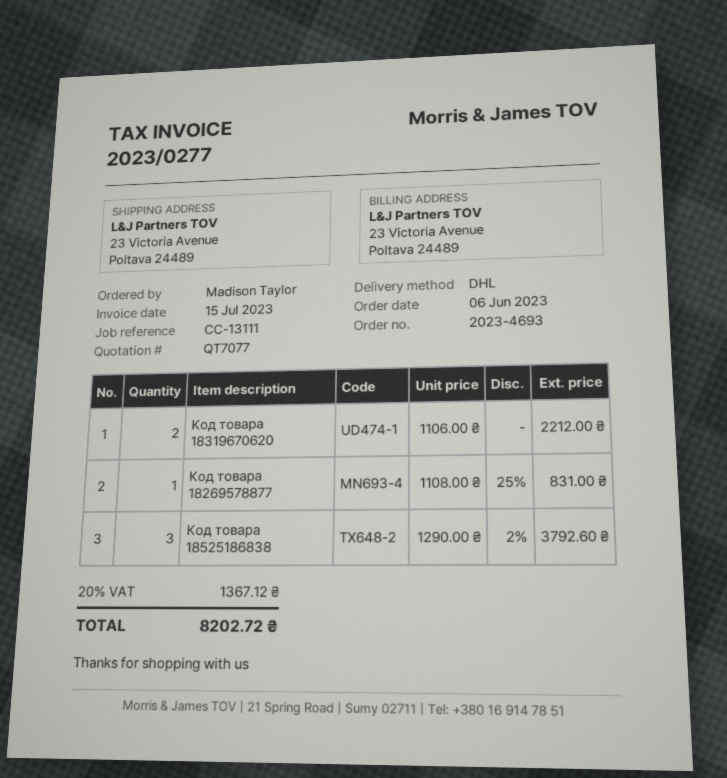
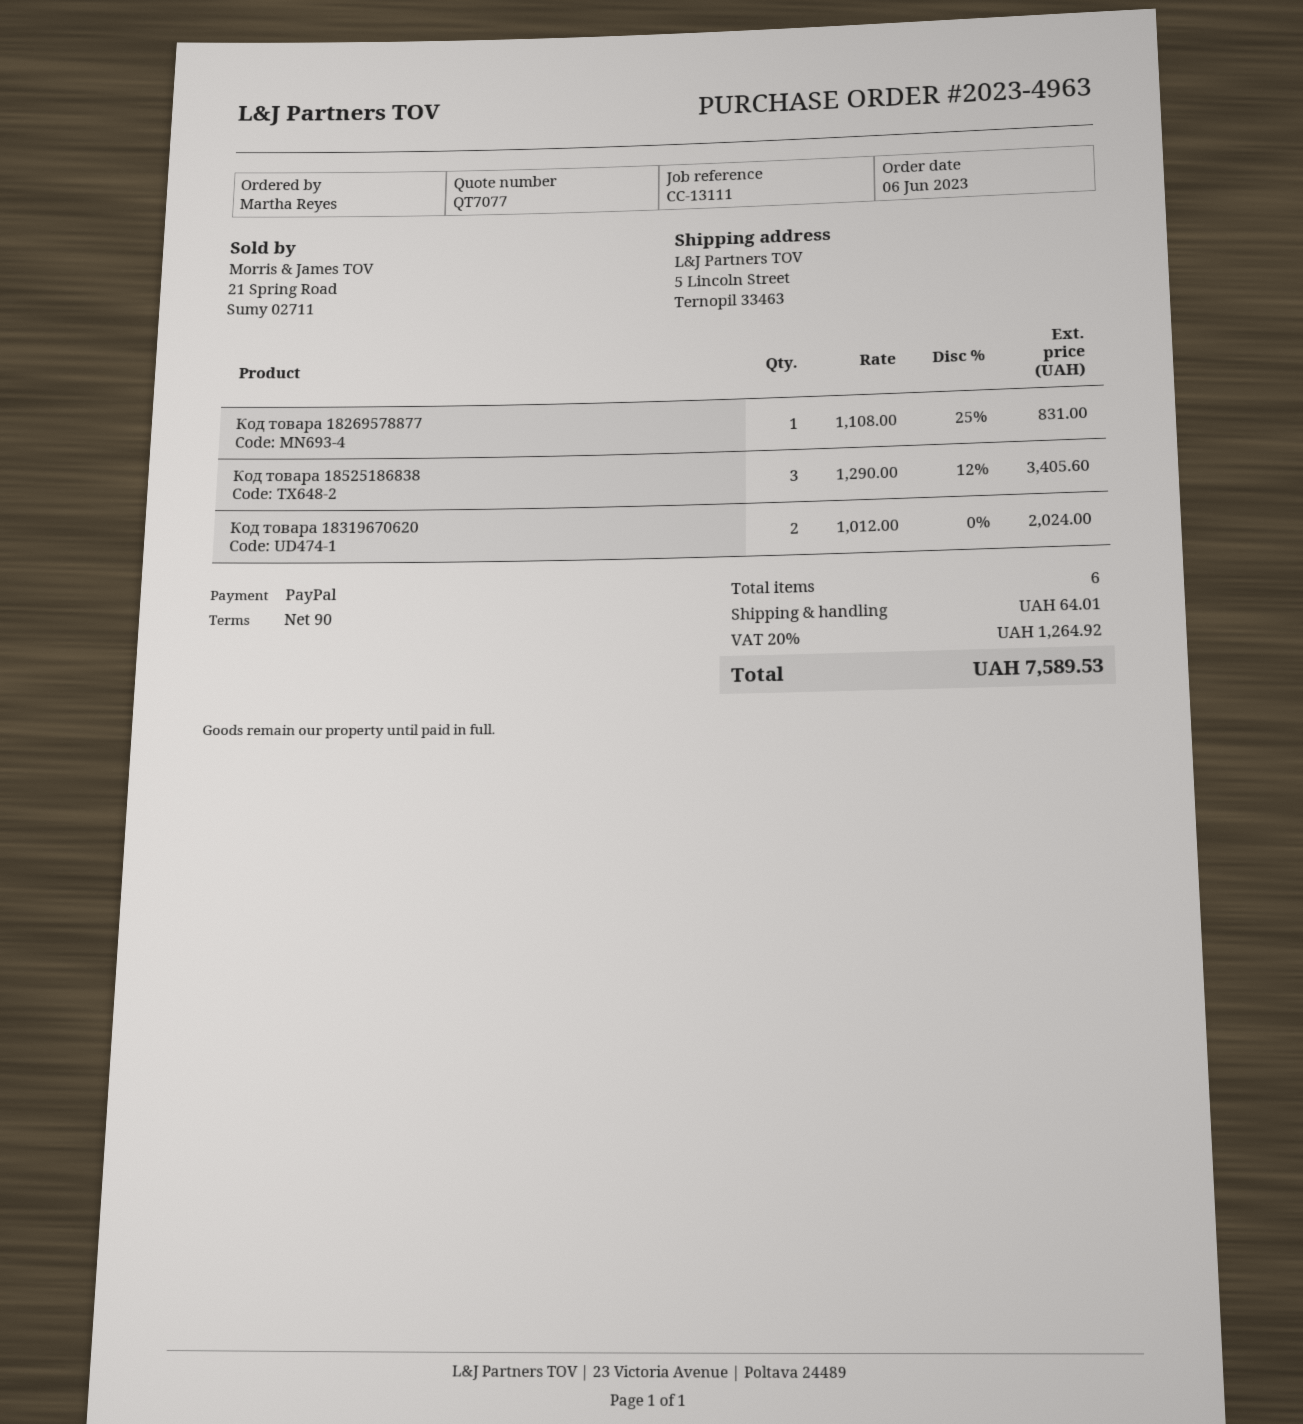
order number: 2023-4693 -> 2023-4963
ordered by: Madison Taylor -> Martha Reyes
ship to: 23 Victoria Avenue, Poltava 24489 -> 5 Lincoln Street, Ternopil 33463
Код товара 18319670620: 2 x 1106.00 = 2212.00 -> 2 x 1012.00 = 2024.00
Код товара 18525186838: 3 x 1290.00 - 2% = 3792.60 -> 3 x 1290.00 - 12% = 3405.60
shipping: none -> 64.01
tax: 20% = 1367.12 -> 20% = 1264.92
total: 8202.72 -> 7589.53

